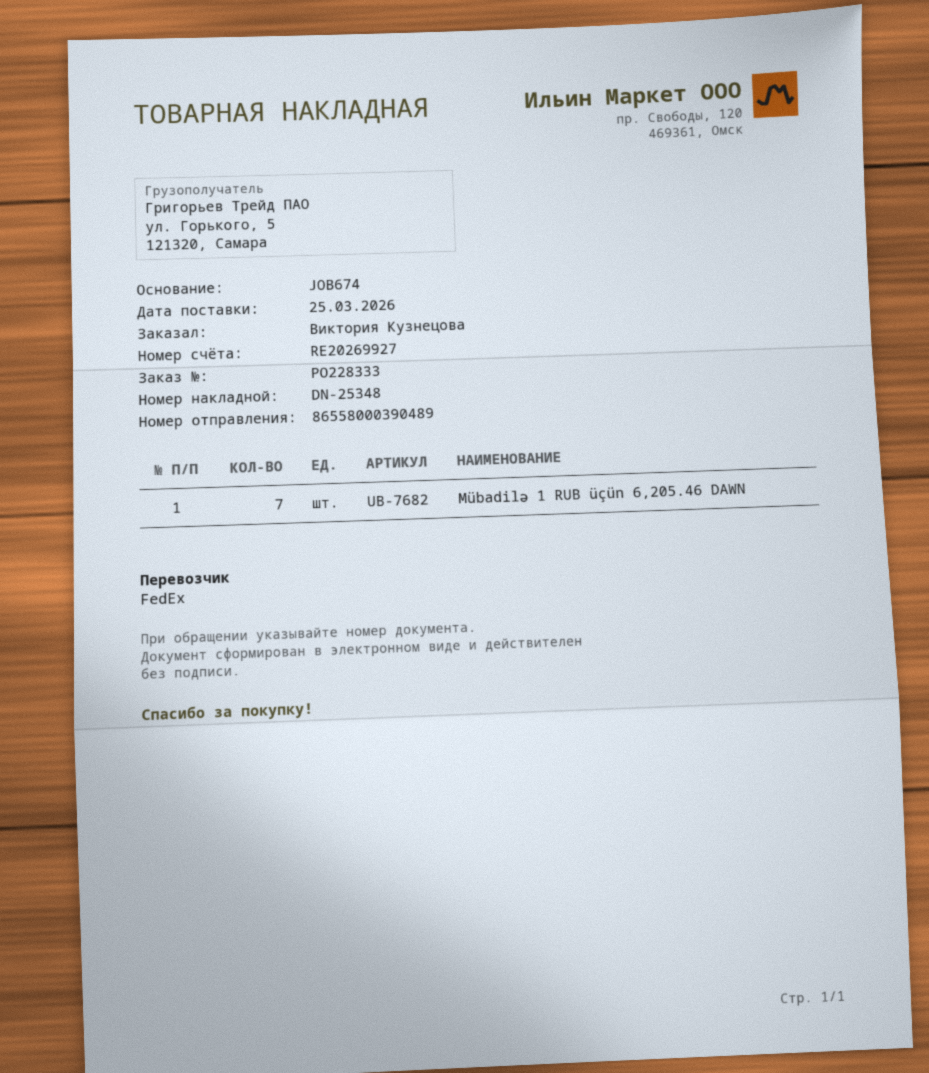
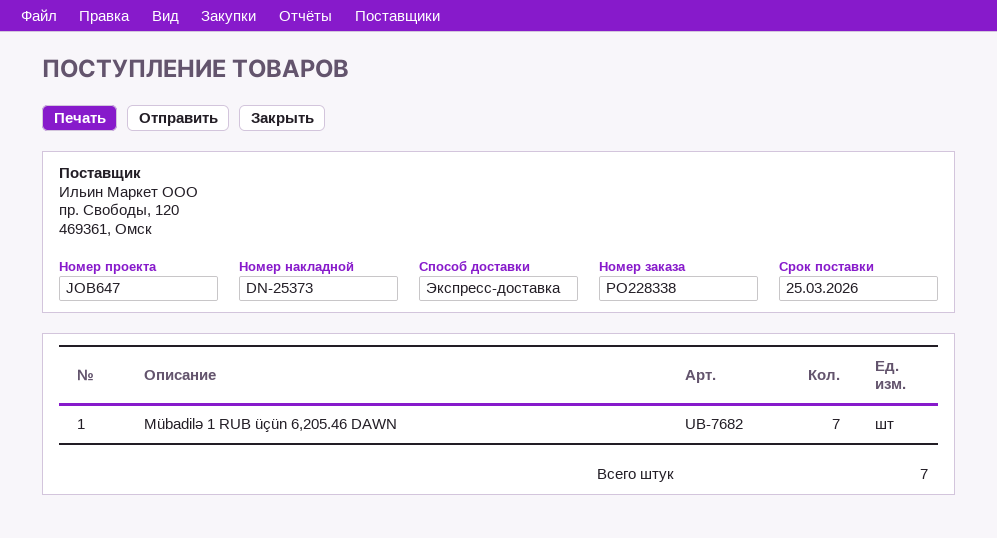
order number: PO228333 -> PO228338
delivery note number: DN-25348 -> DN-25373
reference: JOB674 -> JOB647
shipping method: FedEx -> express

